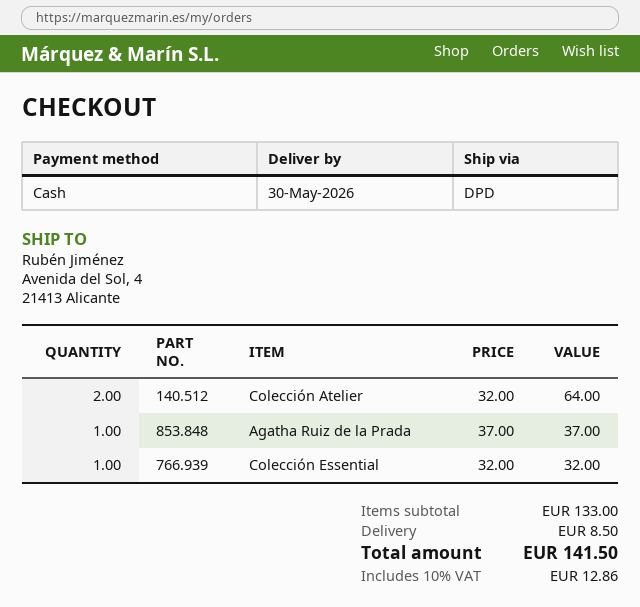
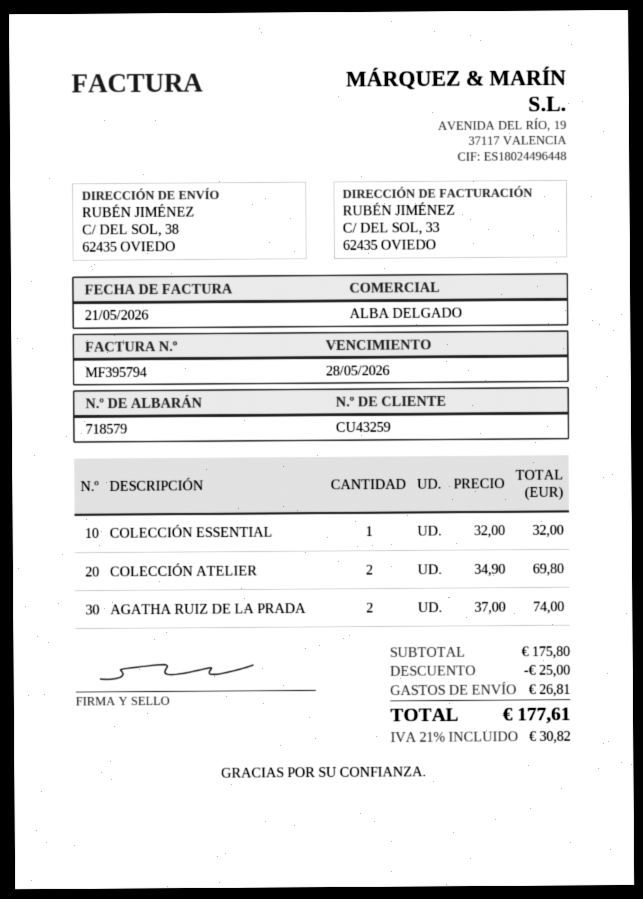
ship to: Avenida del Sol, 4, 21413 Alicante -> C/ DEL SOL, 38, 62435 OVIEDO
Colección Atelier: 2 x 32.00 = 64.00 -> 2 x 34.90 = 69.80
Agatha Ruiz de la Prada: 1 x 37.00 = 37.00 -> 2 x 37.00 = 74.00
subtotal: 133.00 -> 175.80
discount: none -> 25.00
shipping: 8.50 -> 26.81
tax: 10% = 12.86 -> 21% = 30.82
total: 141.50 -> 177.61

